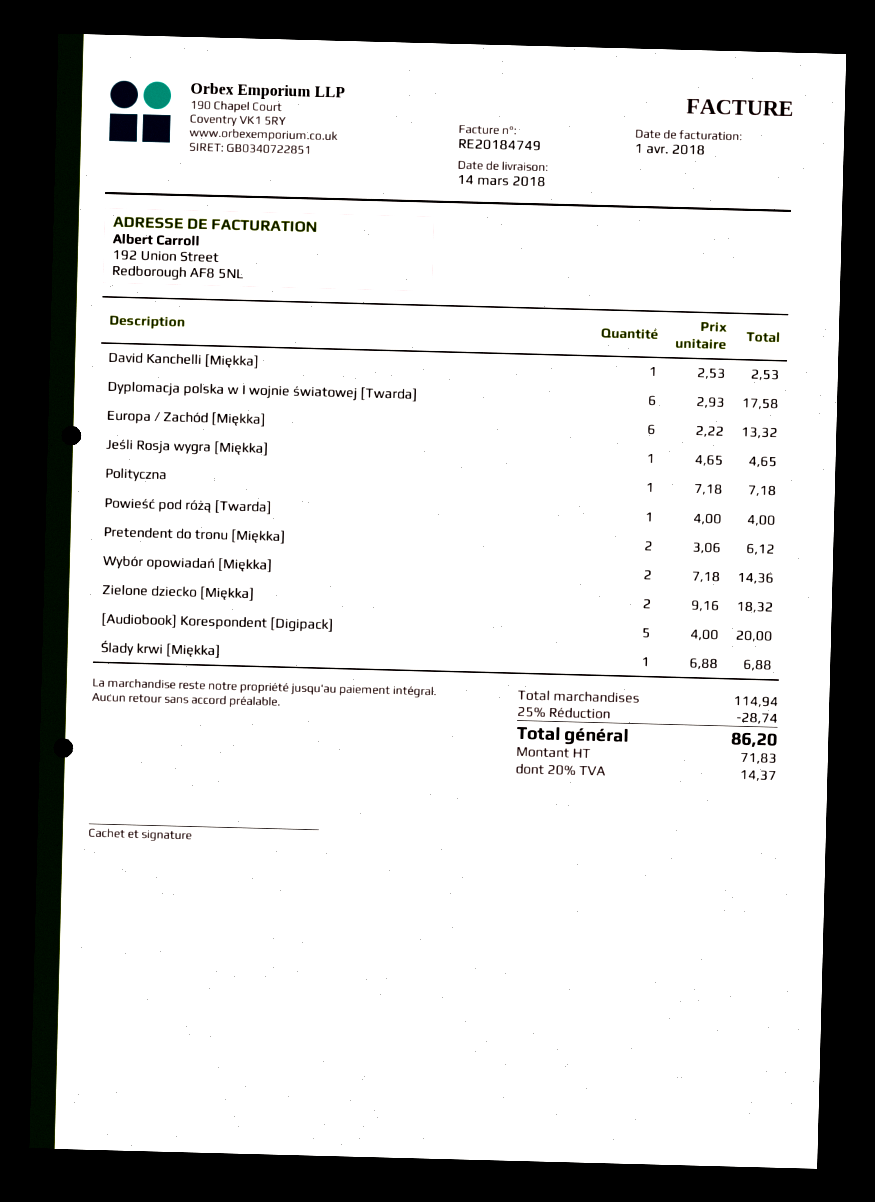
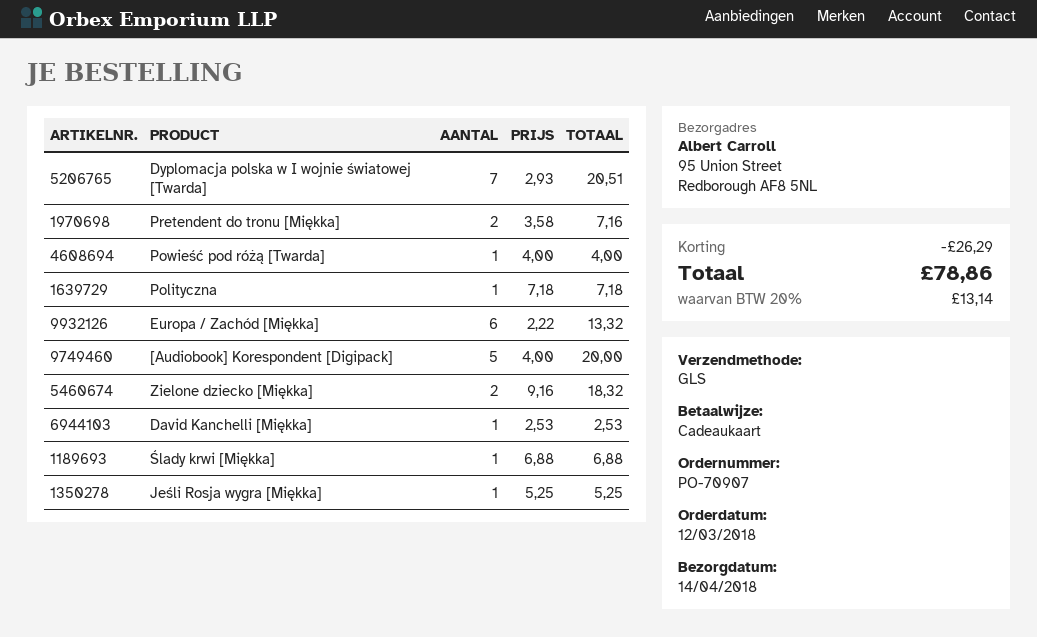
delivery date: 2018-03-14 -> 2018-04-14
Dyplomacja polska w I wojnie światowej [Twarda]: 6 x 2.93 = 17.58 -> 7 x 2.93 = 20.51
Jeśli Rosja wygra [Miękka]: 1 x 4.65 = 4.65 -> 1 x 5.25 = 5.25
Pretendent do tronu [Miękka]: 2 x 3.06 = 6.12 -> 2 x 3.58 = 7.16
Wybór opowiadań [Miękka]: 2 x 7.18 = 14.36 -> none
discount: 28.74 -> 26.29
tax: 20% = 14.37 -> 20% = 13.14
total: 86.20 -> 78.86

